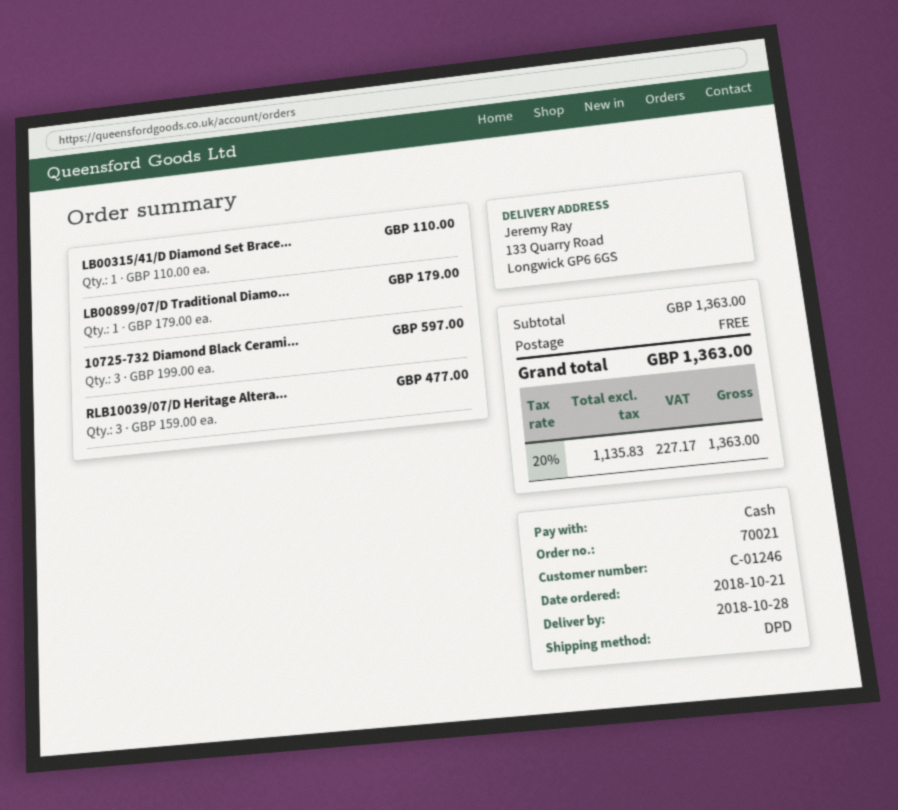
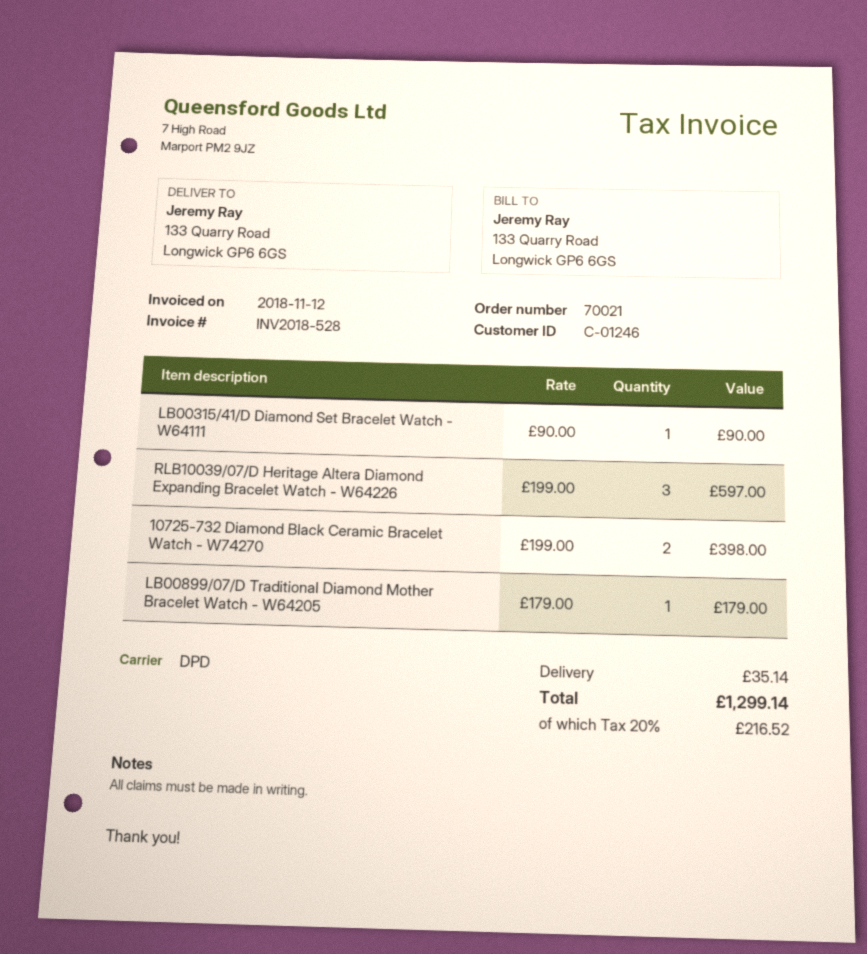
LB00315/41/D Diamond Set Brace...: 1 x 110.00 = 110.00 -> 1 x 90.00 = 90.00
10725-732 Diamond Black Cerami...: 3 x 199.00 = 597.00 -> 2 x 199.00 = 398.00
RLB10039/07/D Heritage Altera...: 3 x 159.00 = 477.00 -> 3 x 199.00 = 597.00
shipping: 0.00 -> 35.14
tax: 20% = 227.17 -> 20% = 216.52
total: 1363.00 -> 1299.14

